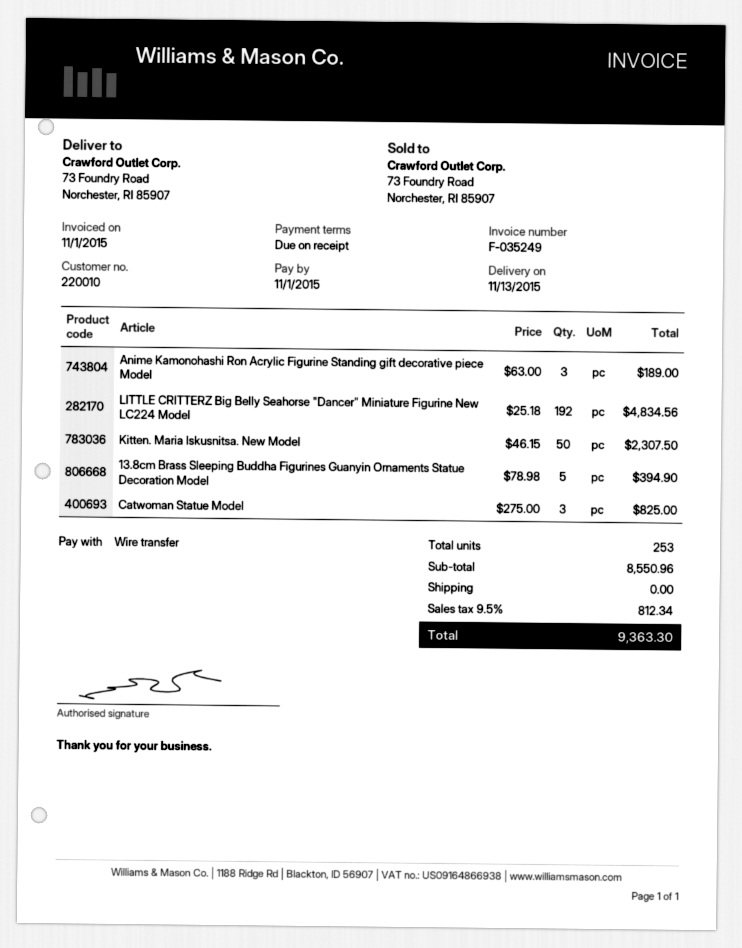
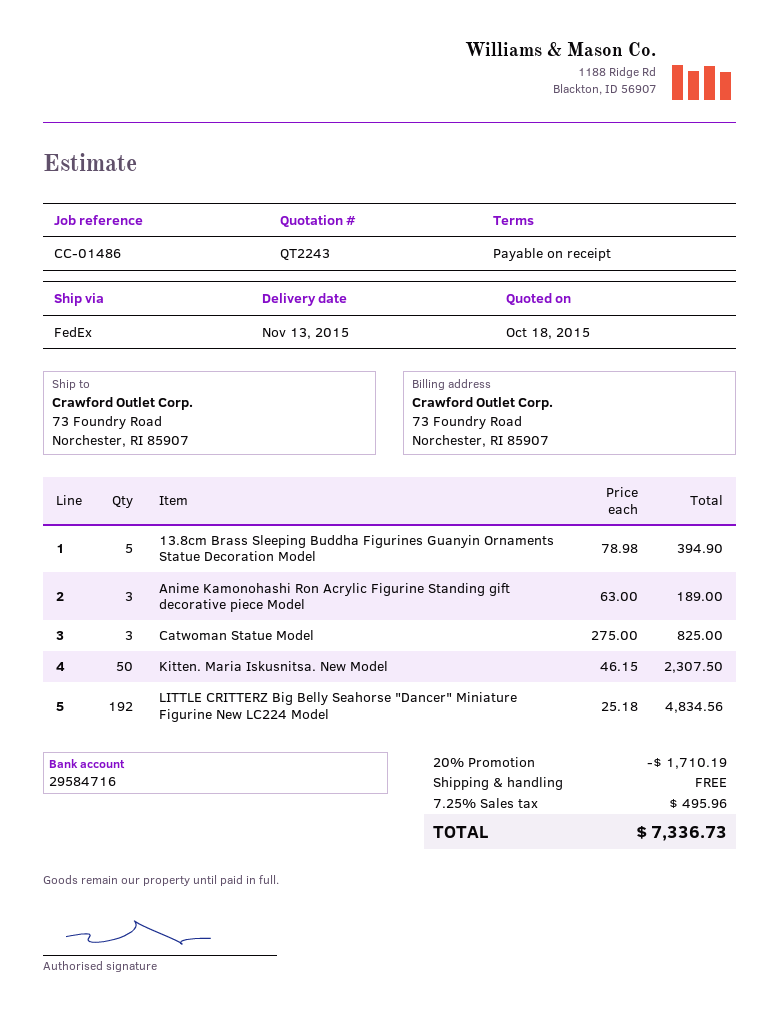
discount: none -> 20% = 1710.19
tax: 9.5% = 812.34 -> 7.25% = 495.96
total: 9363.30 -> 7336.73

